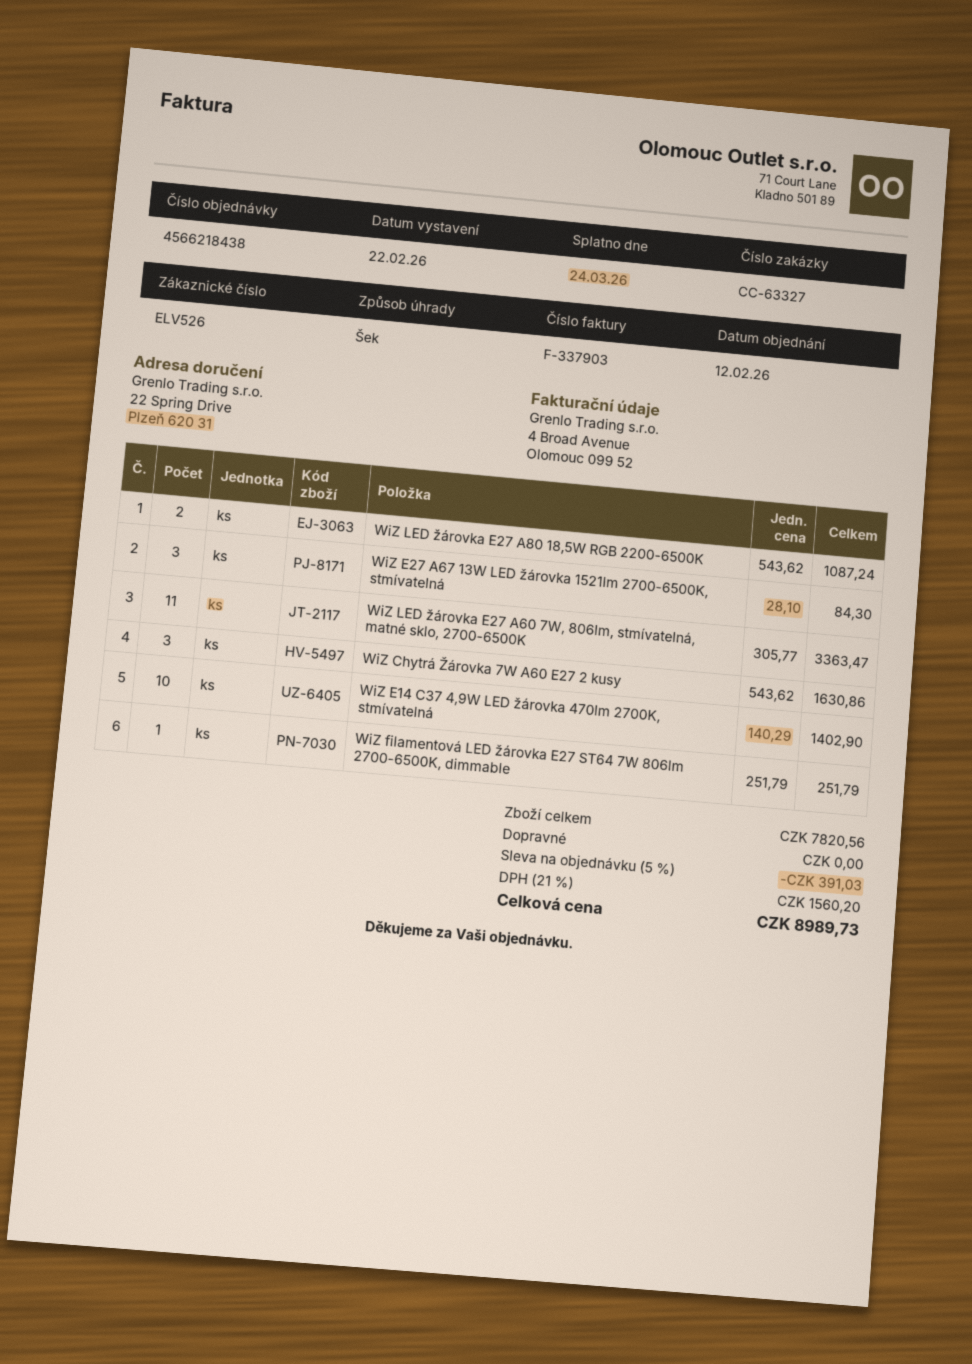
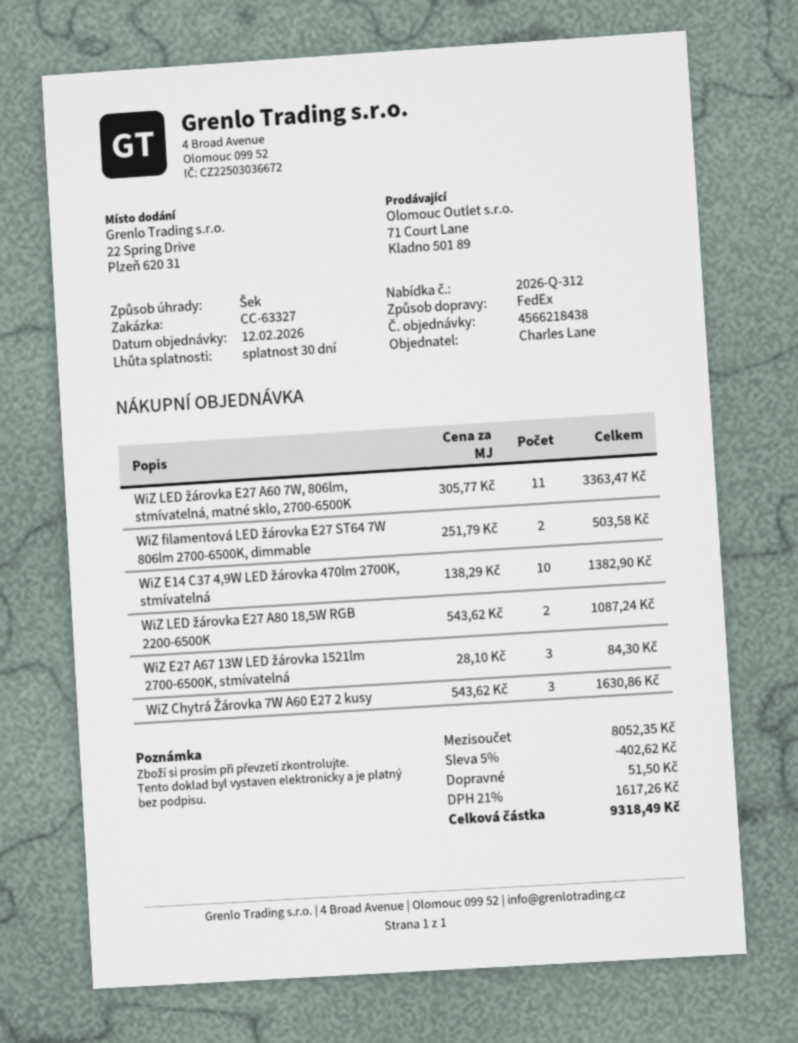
WiZ E14 C37 4,9W LED žárovka 470lm 2700K, stmívatelná: 10 x 140.29 = 1402.90 -> 10 x 138.29 = 1382.90
WiZ filamentová LED žárovka E27 ST64 7W 806lm 2700-6500K, dimmable: 1 x 251.79 = 251.79 -> 2 x 251.79 = 503.58
subtotal: 7820.56 -> 8052.35
discount: 5% = 391.03 -> 5% = 402.62
shipping: 0.00 -> 51.50
tax: 21% = 1560.20 -> 21% = 1617.26
total: 8989.73 -> 9318.49

